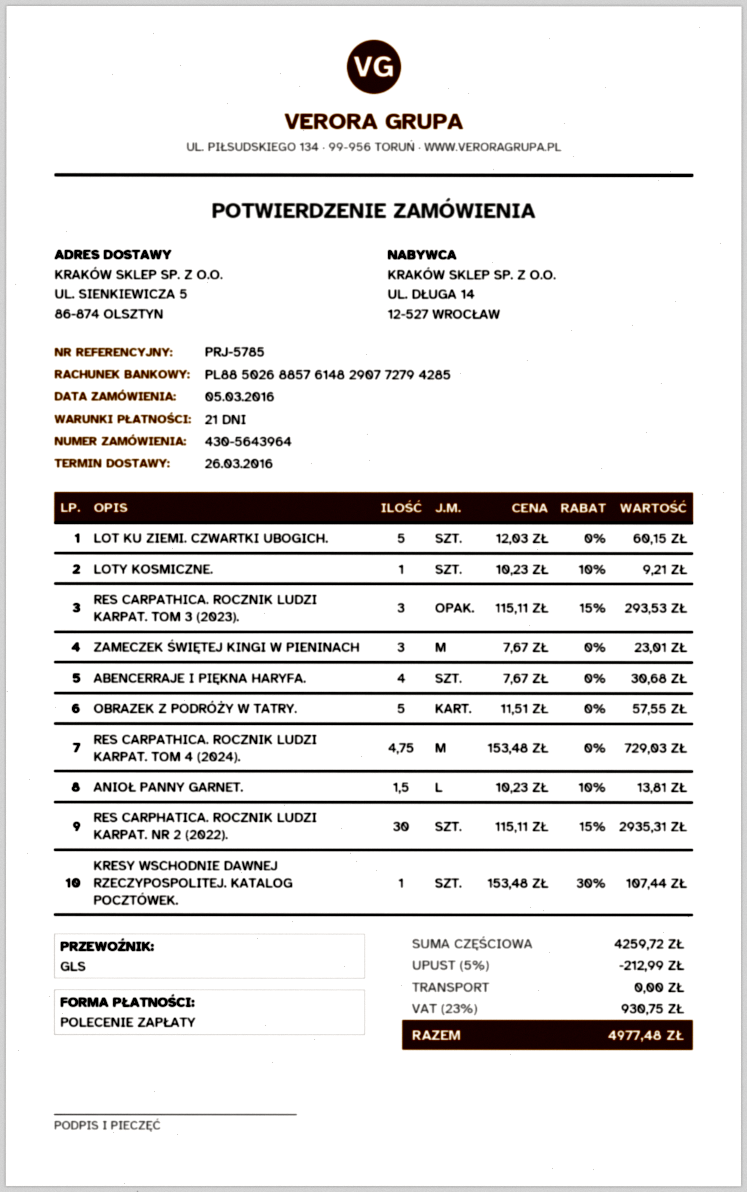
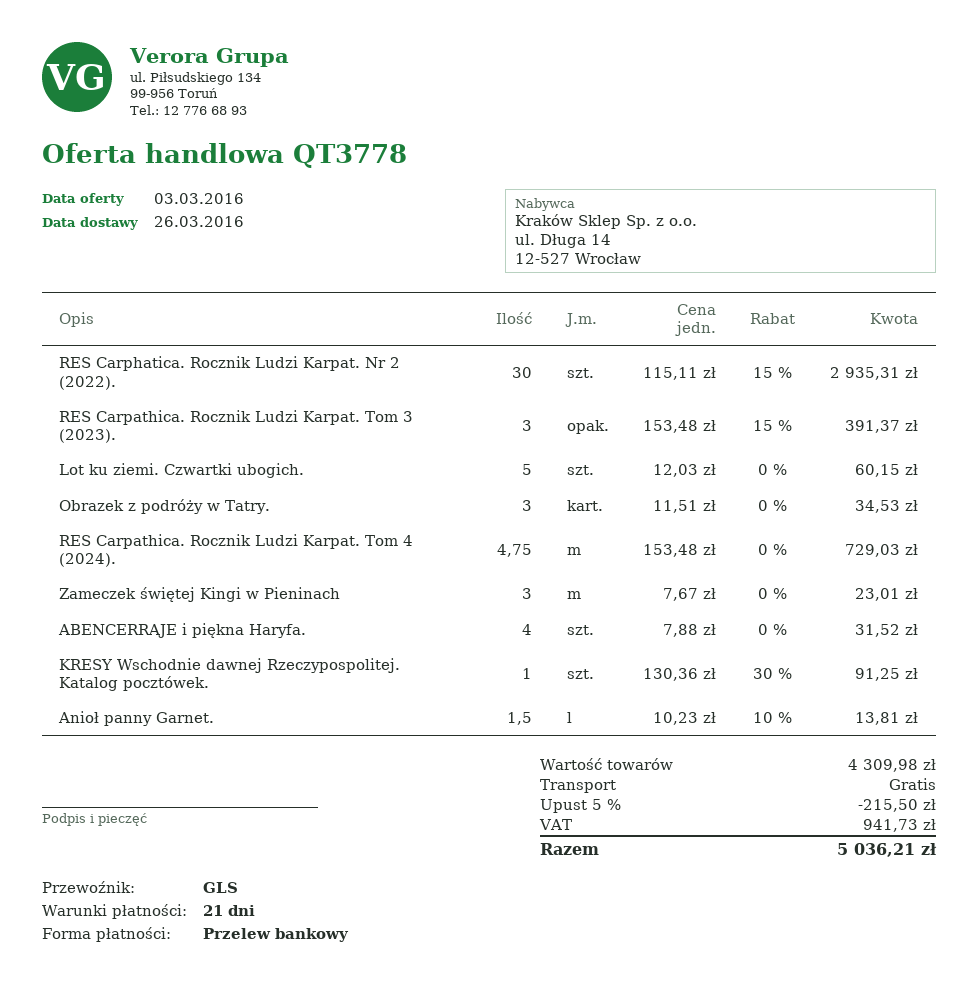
payment method: direct debit -> bank transfer
LOTY KOSMICZNE.: 1 x 10.23 - 10% = 9.21 -> none
RES CARPATHICA. ROCZNIK LUDZI KARPAT. TOM 3 (2023).: 3 x 115.11 - 15% = 293.53 -> 3 x 153.48 - 15% = 391.37
ABENCERRAJE I PIĘKNA HARYFA.: 4 x 7.67 = 30.68 -> 4 x 7.88 = 31.52
OBRAZEK Z PODRÓŻY W TATRY.: 5 x 11.51 = 57.55 -> 3 x 11.51 = 34.53
KRESY WSCHODNIE DAWNEJ RZECZYPOSPOLITEJ. KATALOG POCZTÓWEK.: 1 x 153.48 - 30% = 107.44 -> 1 x 130.36 - 30% = 91.25
subtotal: 4259.72 -> 4309.98
discount: 5% = 212.99 -> 5% = 215.50
tax: 930.75 -> 941.73
total: 4977.48 -> 5036.21

